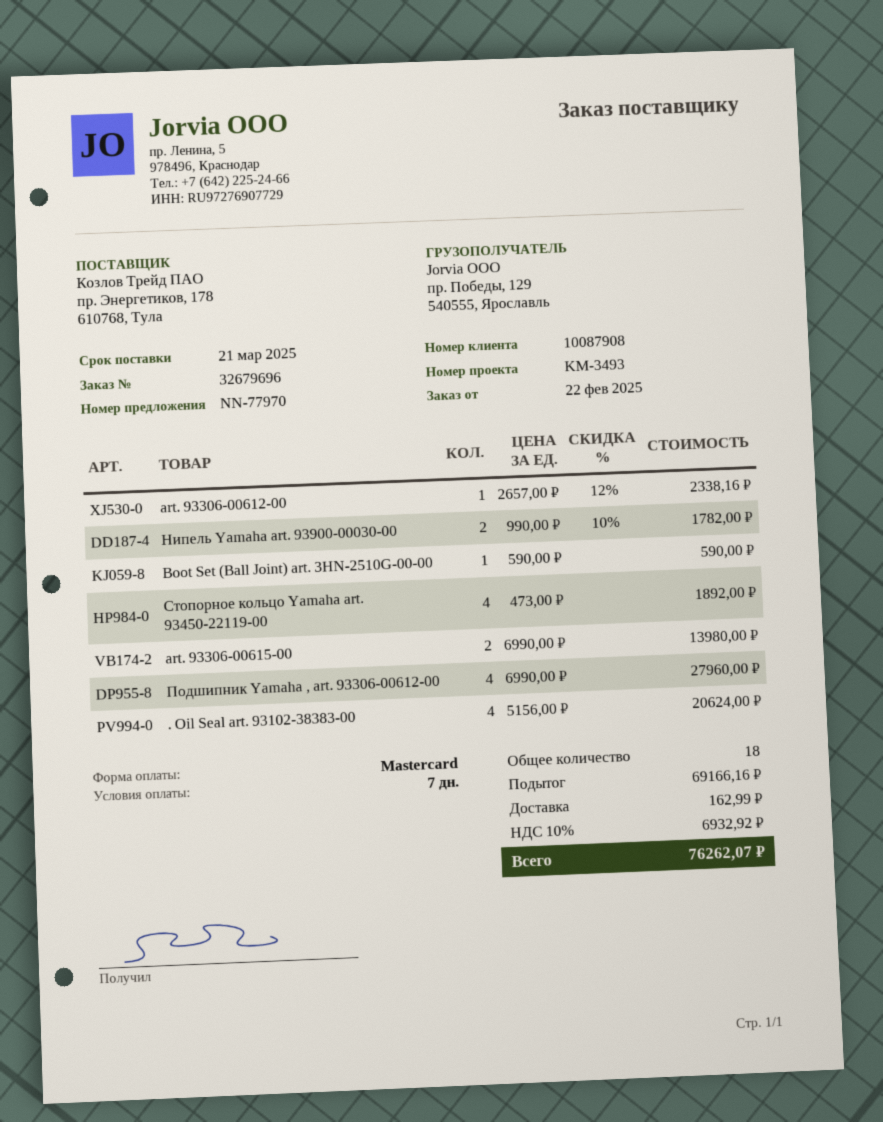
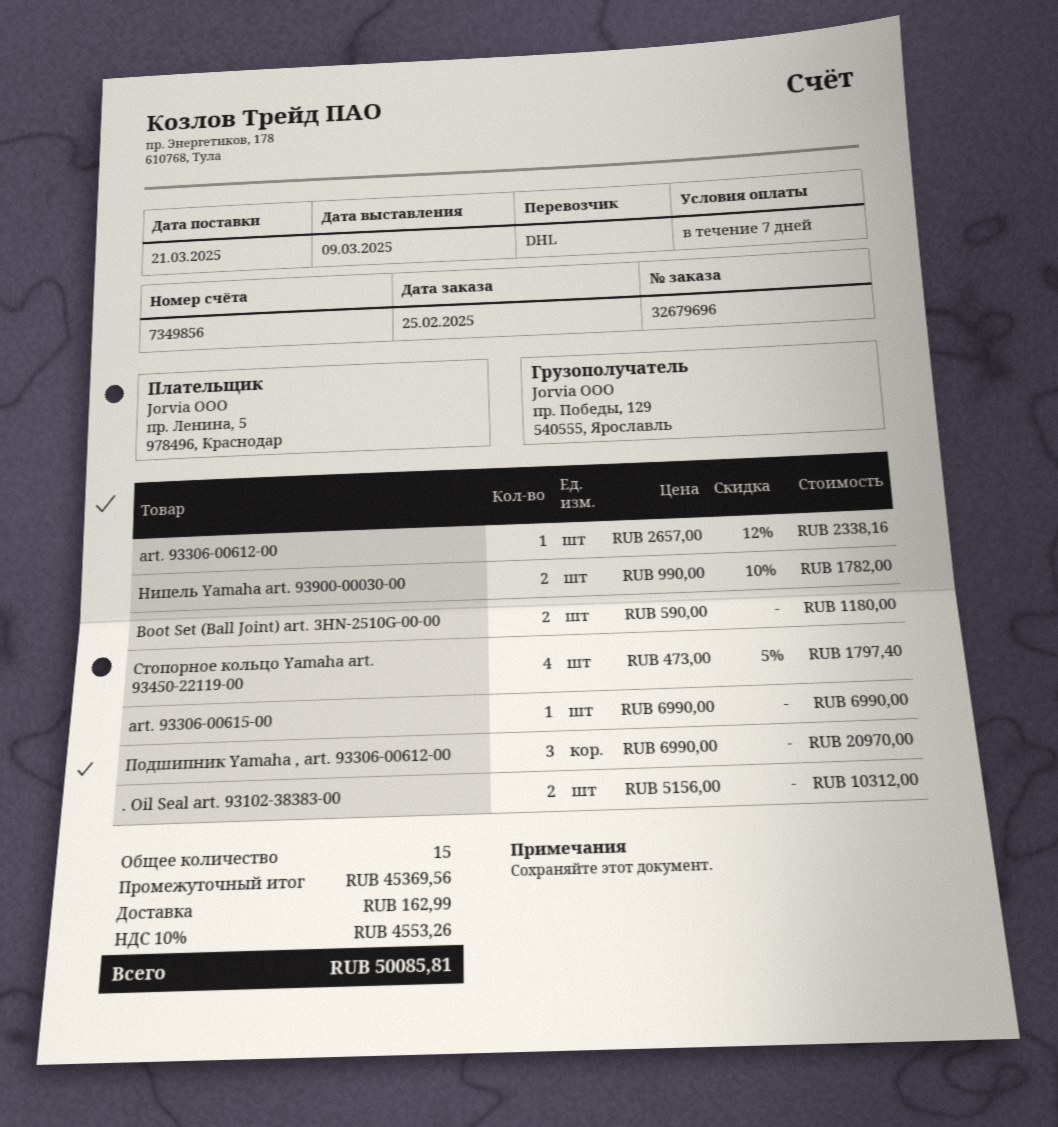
order date: 2025-02-22 -> 2025-02-25
Boot Set (Ball Joint) art. 3HN-2510G-00-00: 1 x 590.00 = 590.00 -> 2 x 590.00 = 1180.00
Стопорное кольцо Yamaha art. 93450-22119-00: 4 x 473.00 = 1892.00 -> 4 x 473.00 - 5% = 1797.40
art. 93306-00615-00: 2 x 6990.00 = 13980.00 -> 1 x 6990.00 = 6990.00
Подшипник Yamaha , art. 93306-00612-00: 4 x 6990.00 = 27960.00 -> 3 x 6990.00 = 20970.00
. Oil Seal art. 93102-38383-00: 4 x 5156.00 = 20624.00 -> 2 x 5156.00 = 10312.00
total quantity: 18 -> 15
subtotal: 69166.16 -> 45369.56
tax: 10% = 6932.92 -> 10% = 4553.26
total: 76262.07 -> 50085.81

